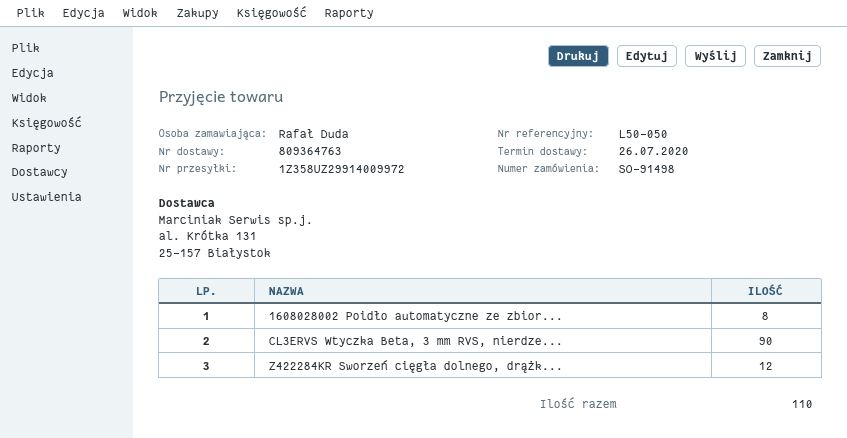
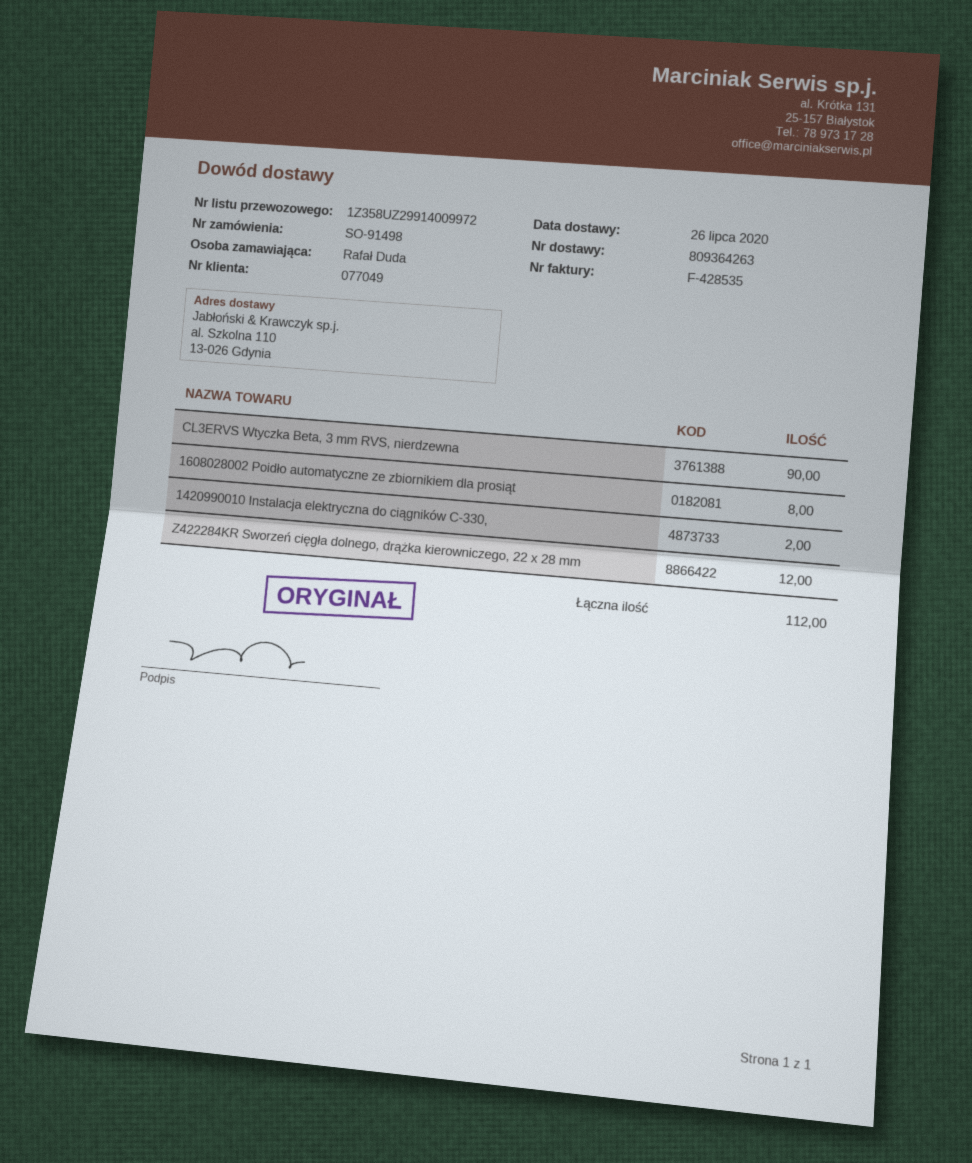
delivery note number: 809364763 -> 809364263
1420990010 Instalacja elektryczna do ciągników C-330,: none -> 2
total quantity: 110 -> 112

